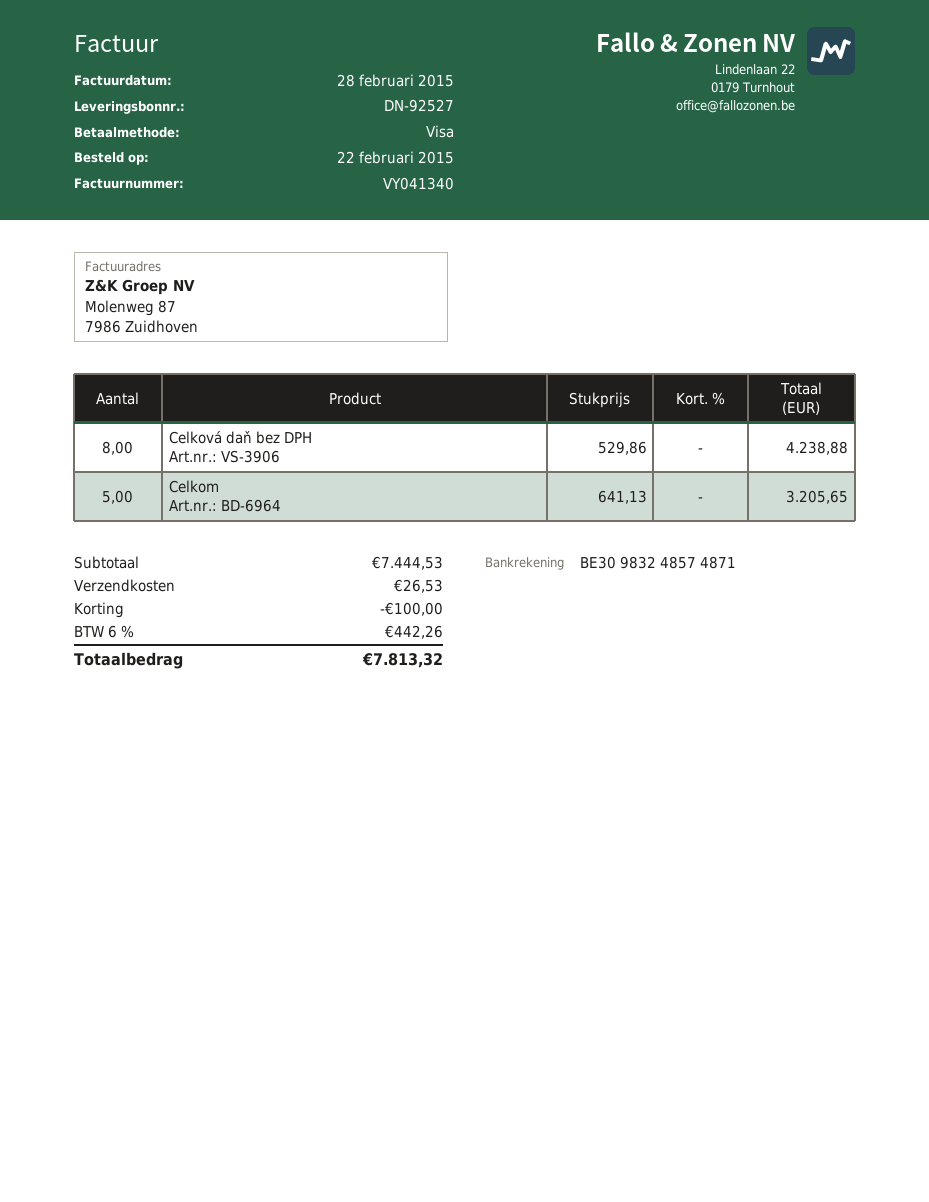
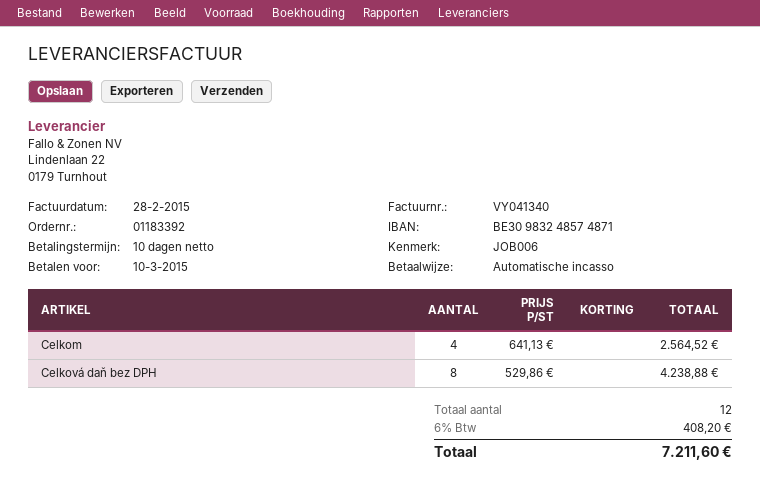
payment method: Visa -> direct debit
Celkom: 5 x 641.13 = 3205.65 -> 4 x 641.13 = 2564.52
discount: 100.00 -> none
shipping: 26.53 -> none
tax: 6% = 442.26 -> 6% = 408.20
total: 7813.32 -> 7211.60

